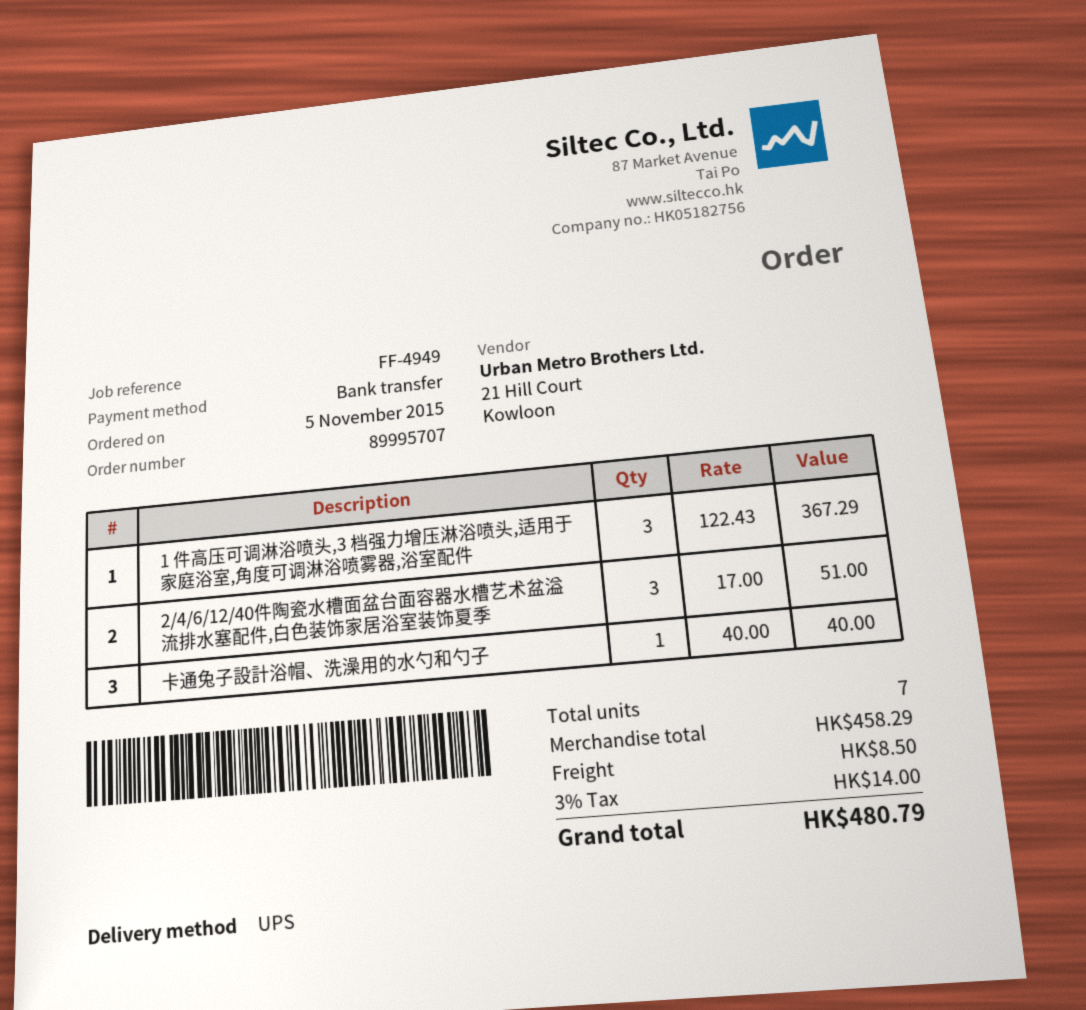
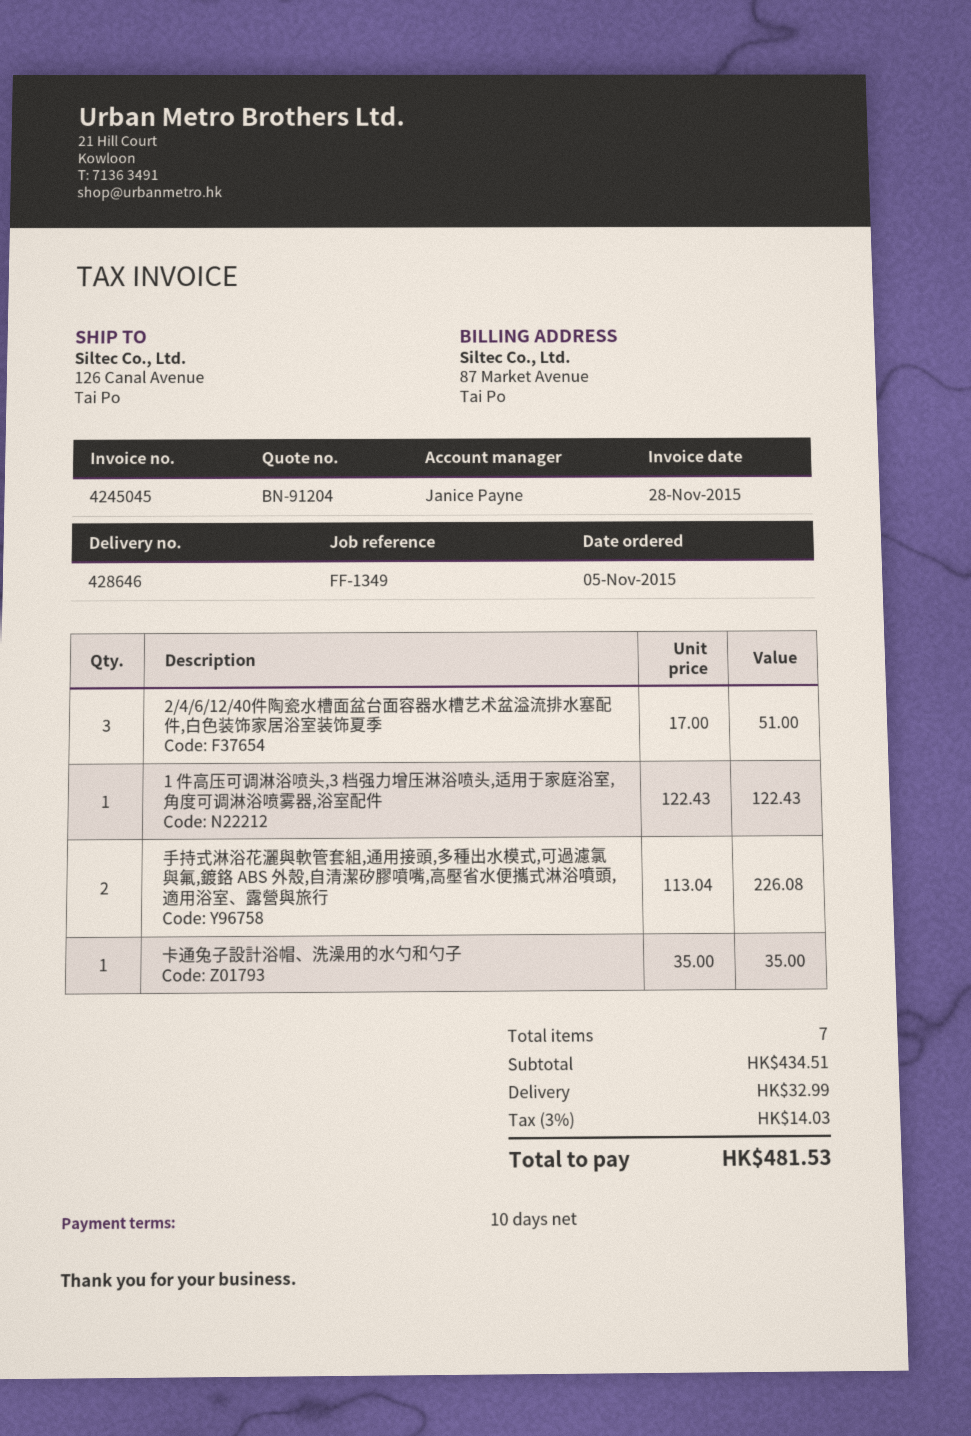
reference: FF-4949 -> FF-1349
1 件高压可调淋浴喷头,3 档强力增压淋浴喷头,适用于家庭浴室,角度可调淋浴喷雾器,浴室配件: 3 x 122.43 = 367.29 -> 1 x 122.43 = 122.43
卡通兔子設計浴帽、洗澡用的水勺和勺子: 1 x 40.00 = 40.00 -> 1 x 35.00 = 35.00
手持式淋浴花灑與軟管套組,通用接頭,多種出水模式,可過濾氯與氟,鍍鉻 ABS 外殼,自清潔矽膠噴嘴,高壓省水便攜式淋浴噴頭,適用浴室、露營與旅行: none -> 2 x 113.04 = 226.08
subtotal: 458.29 -> 434.51
shipping: 8.50 -> 32.99
tax: 3% = 14.00 -> 3% = 14.03
total: 480.79 -> 481.53

